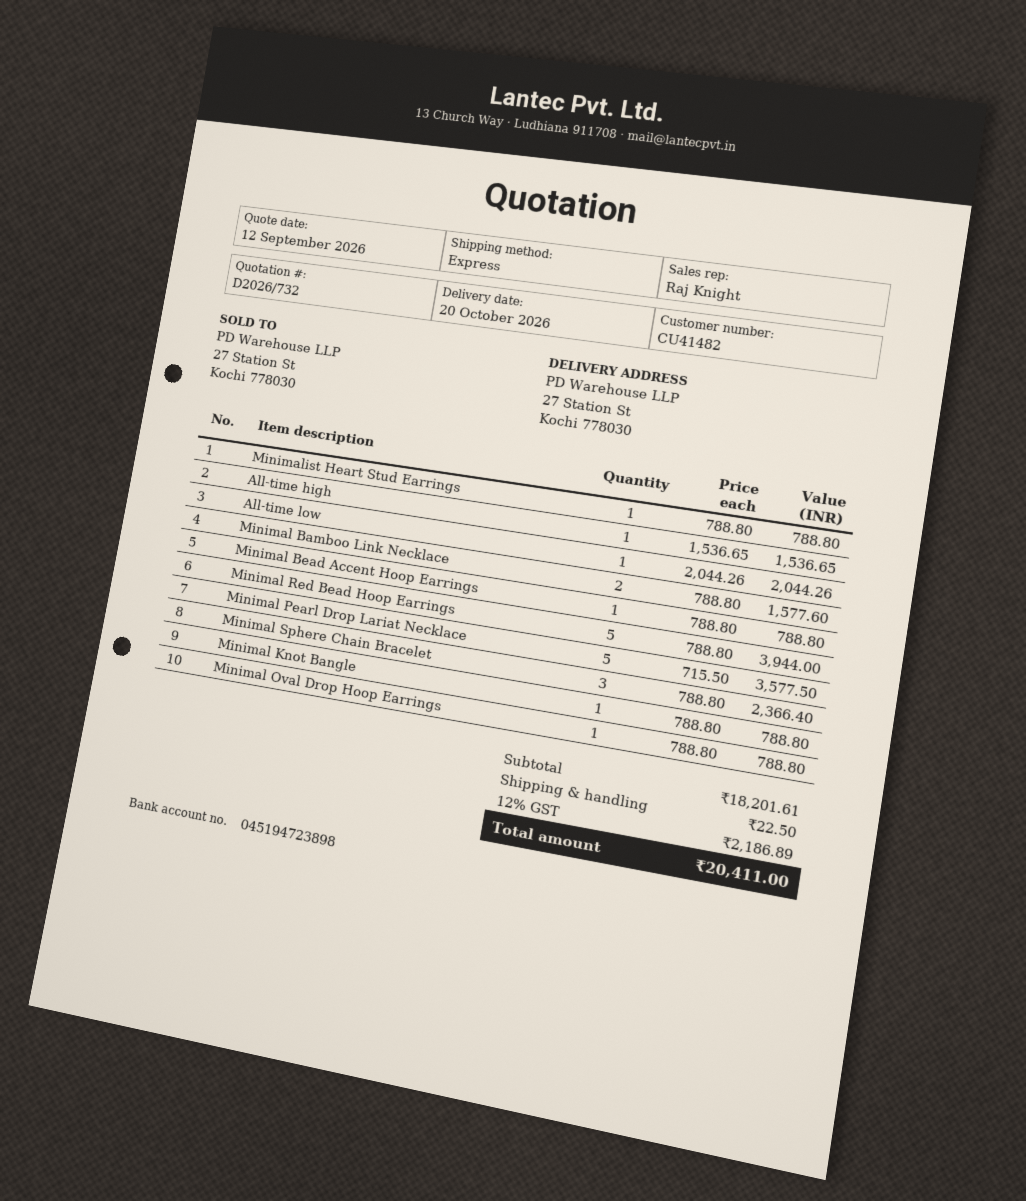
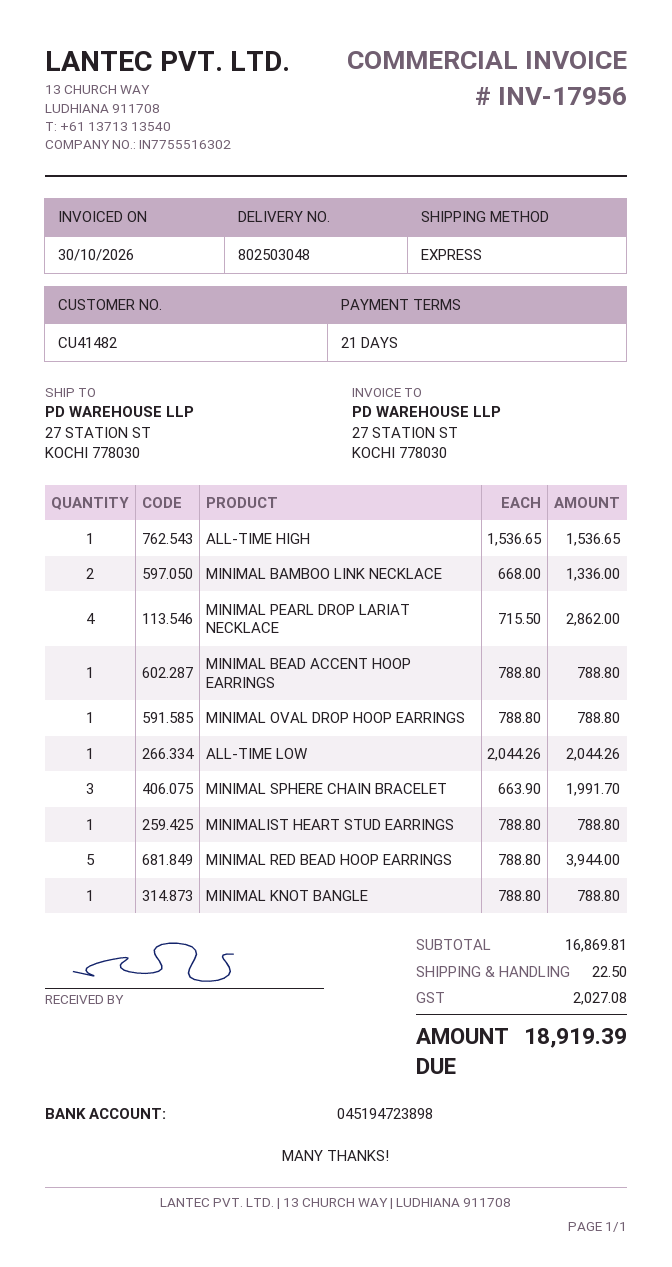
Minimal Bamboo Link Necklace: 2 x 788.80 = 1577.60 -> 2 x 668.00 = 1336.00
Minimal Pearl Drop Lariat Necklace: 5 x 715.50 = 3577.50 -> 4 x 715.50 = 2862.00
Minimal Sphere Chain Bracelet: 3 x 788.80 = 2366.40 -> 3 x 663.90 = 1991.70
subtotal: 18201.61 -> 16869.81
tax: 2186.89 -> 2027.08
total: 20411.00 -> 18919.39

